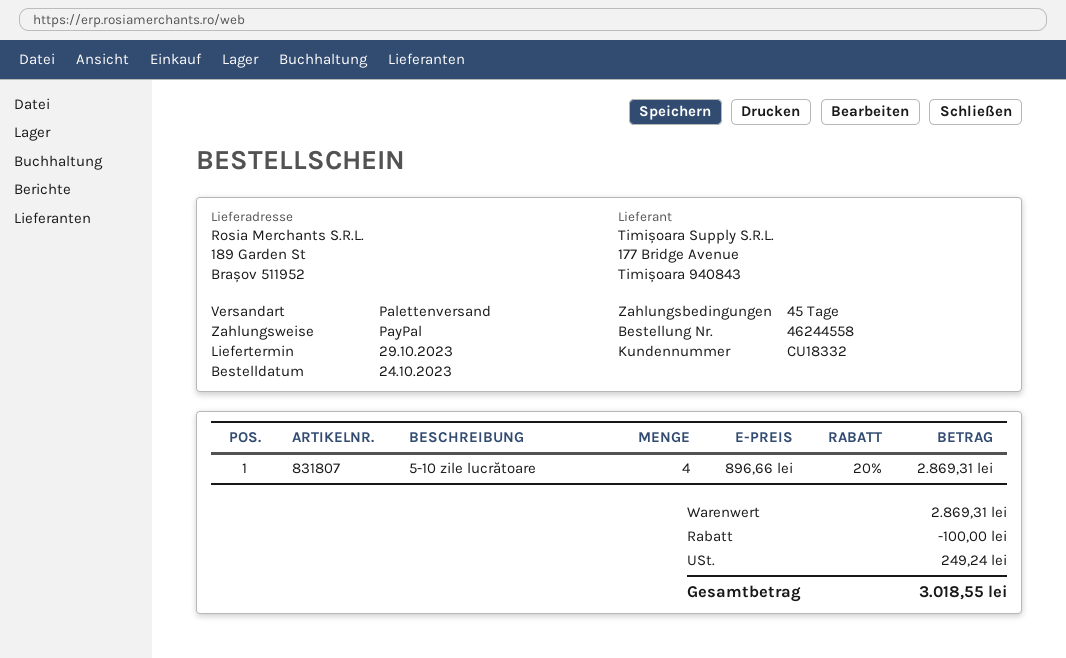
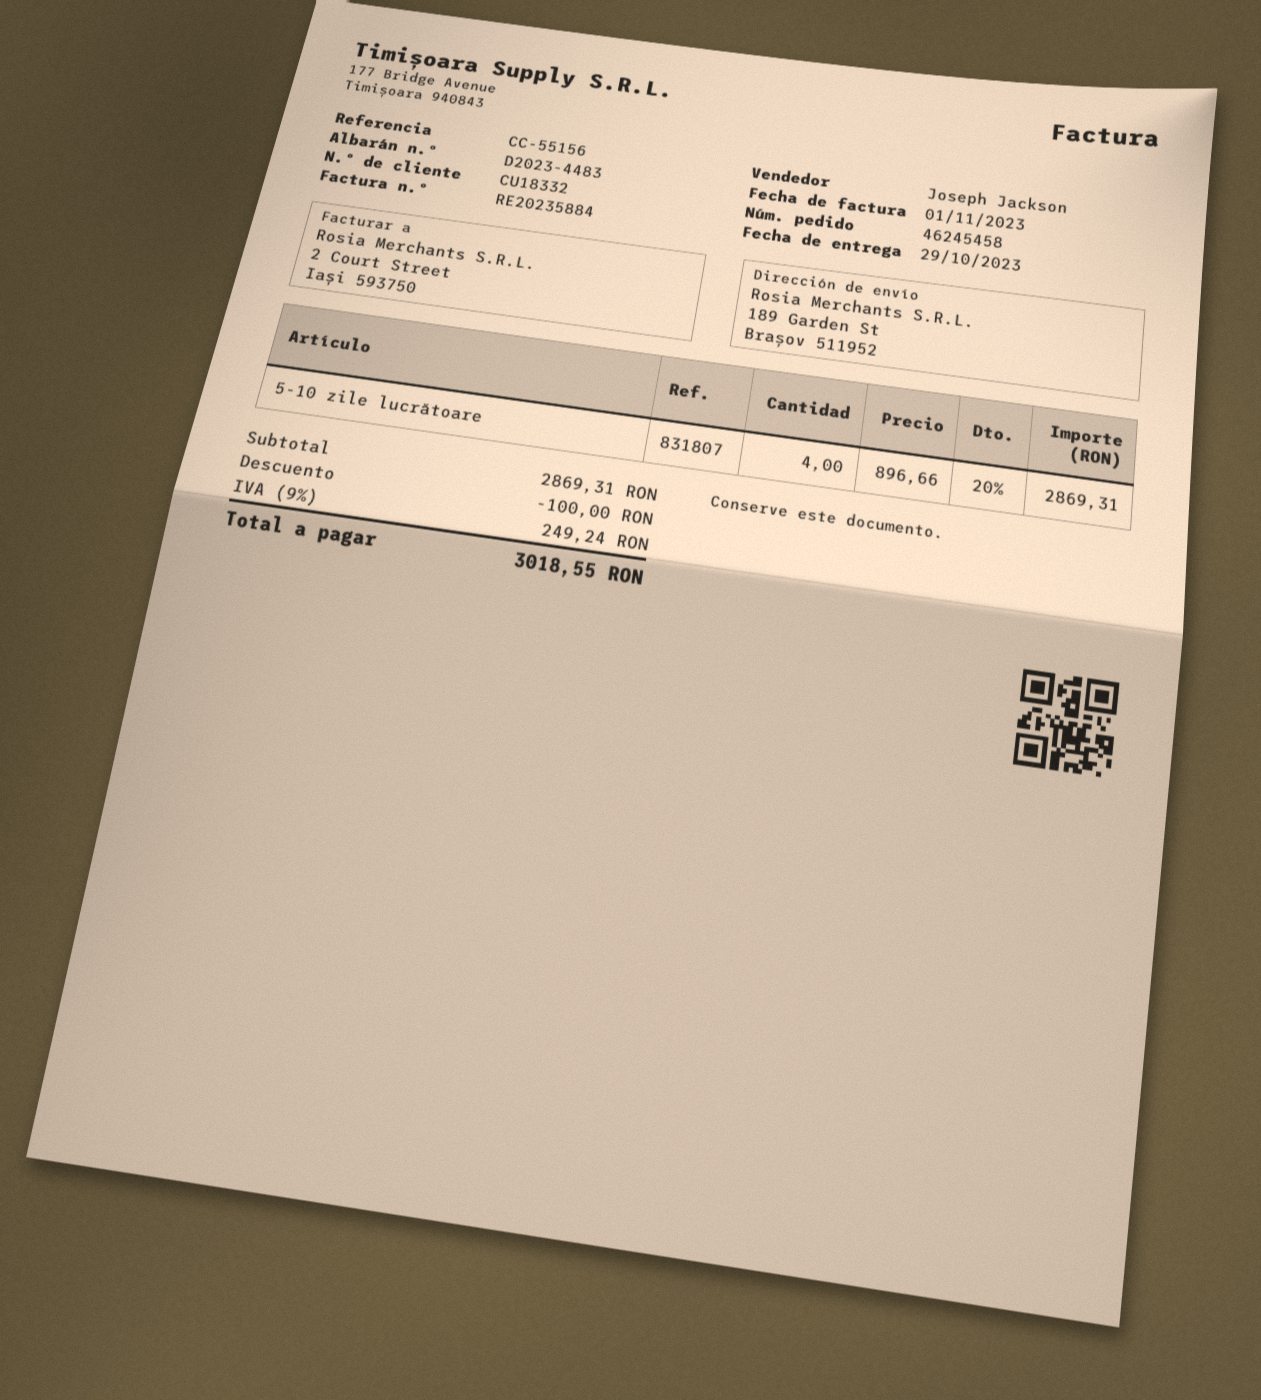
order number: 46244558 -> 46245458

